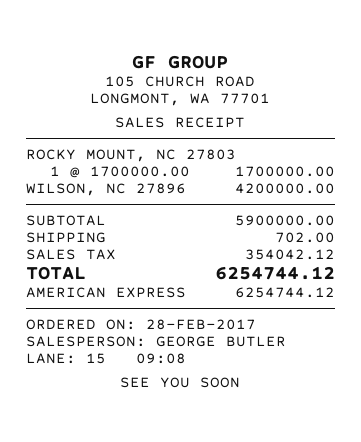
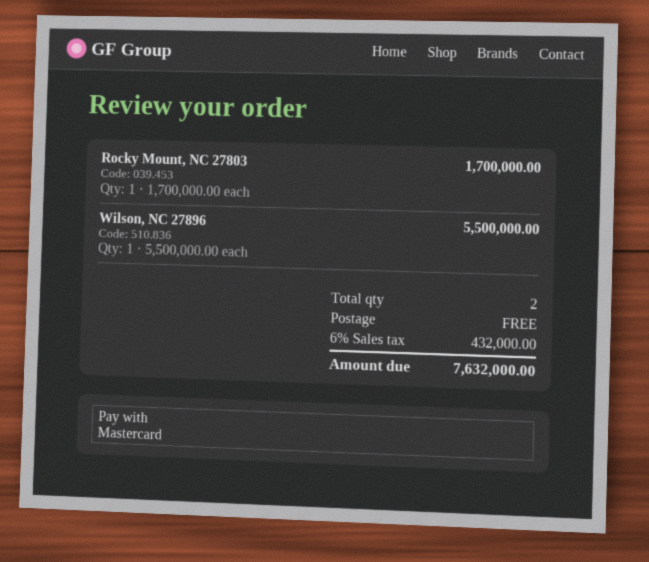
payment method: American Express -> Mastercard
WILSON, NC 27896: 1 x 4200000.00 = 4200000.00 -> 1 x 5500000.00 = 5500000.00
shipping: 702.00 -> 0.00
tax: 354042.12 -> 432000.00
total: 6254744.12 -> 7632000.00

